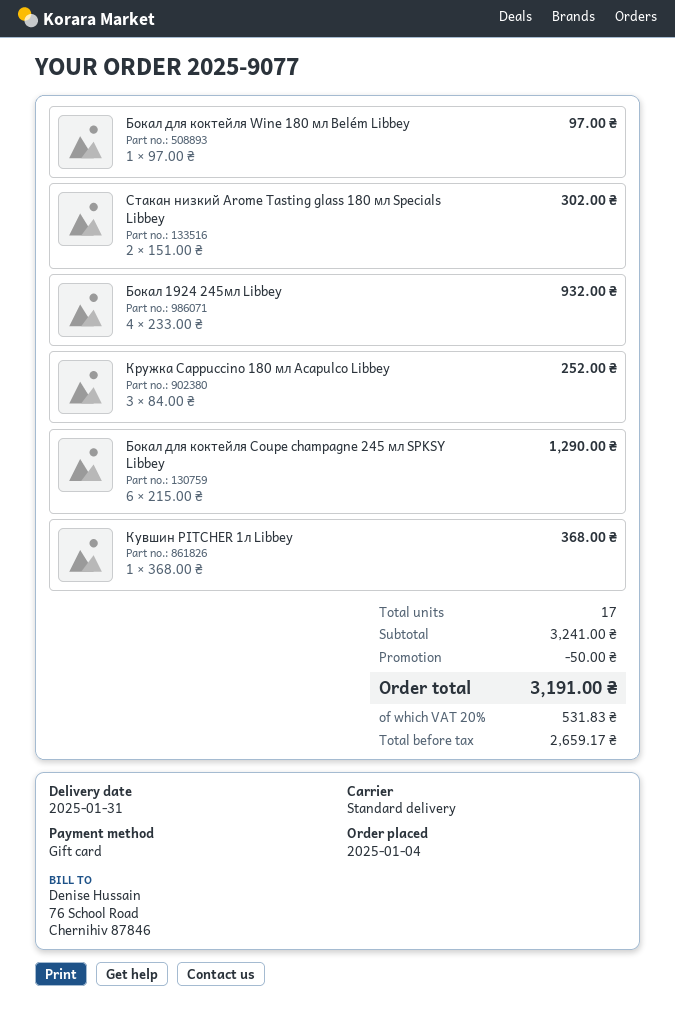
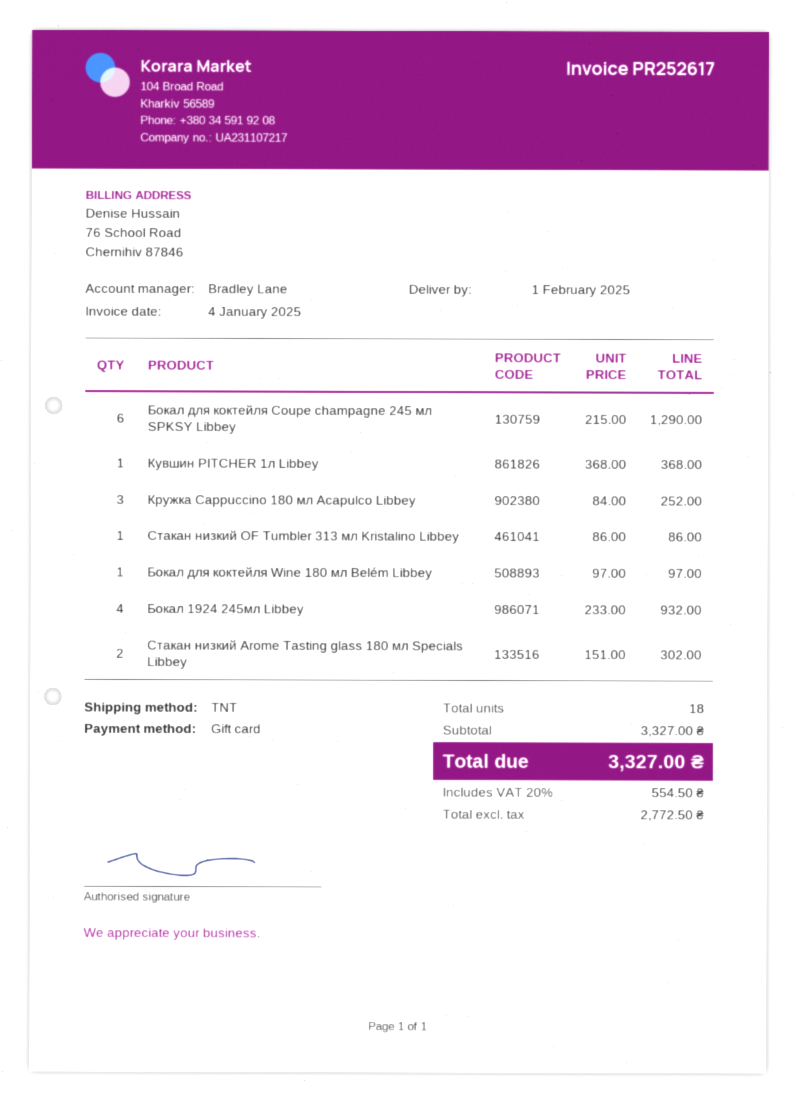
delivery date: 2025-01-31 -> 2025-02-01
shipping method: standard -> TNT
Стакан низкий OF Tumbler 313 мл Kristalino Libbey: none -> 1 x 86.00 = 86.00
total quantity: 17 -> 18
subtotal: 3241.00 -> 3327.00
discount: 50.00 -> none
net: 2659.17 -> 2772.50
tax: 20% = 531.83 -> 20% = 554.50
total: 3191.00 -> 3327.00

